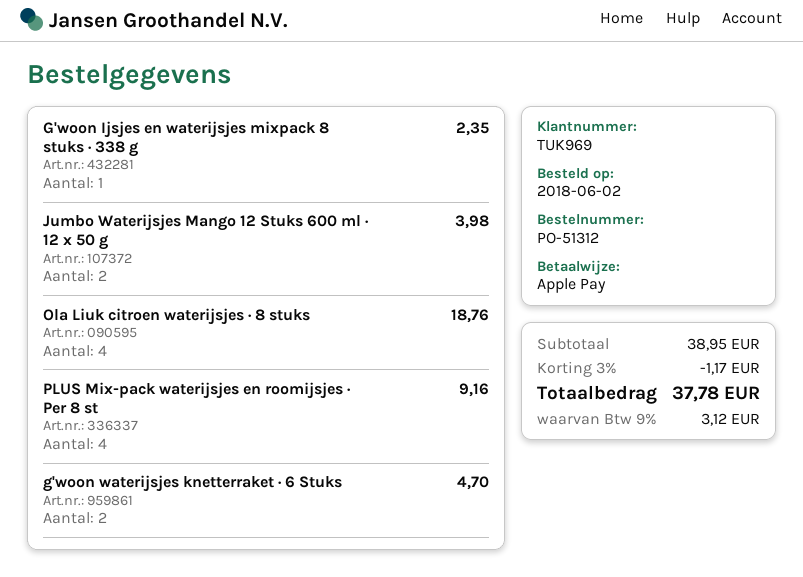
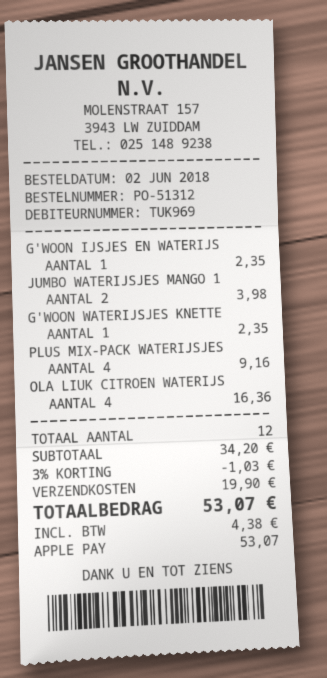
Ola Liuk citroen waterijsjes · 8 stuks: 4 for 18.76 -> 4 for 16.36
g'woon waterijsjes knetterraket · 6 Stuks: 2 for 4.70 -> 1 for 2.35
subtotal: 38.95 -> 34.20
discount: 3% = 1.17 -> 3% = 1.03
shipping: none -> 19.90
tax: 3.12 -> 4.38
total: 37.78 -> 53.07

